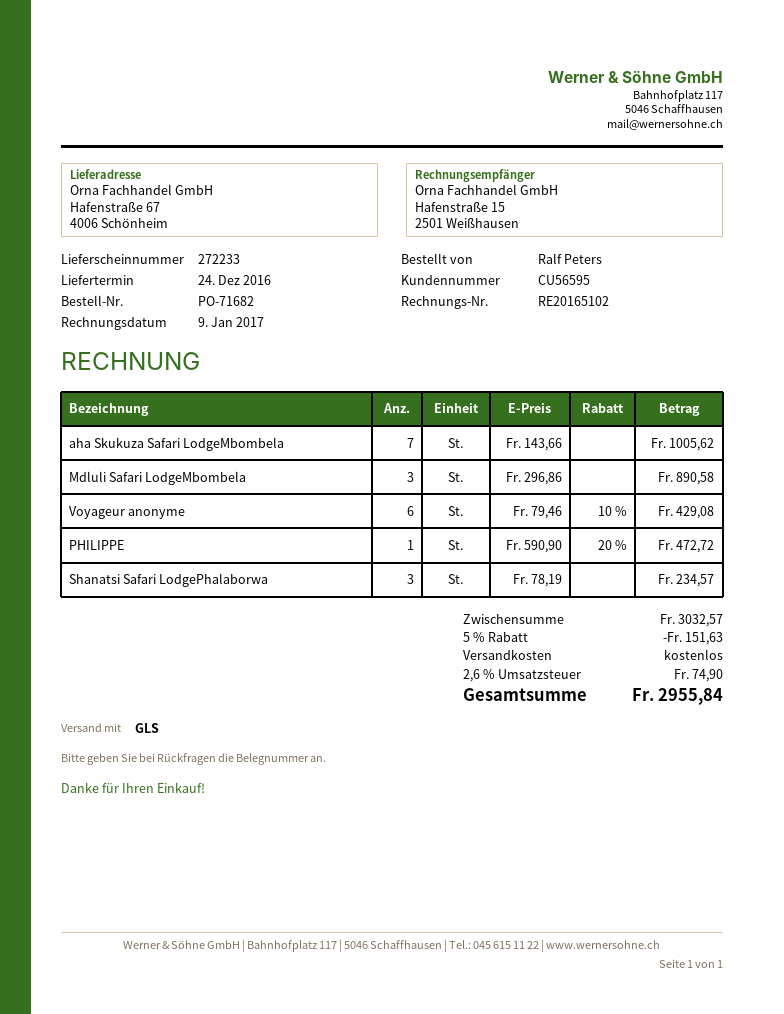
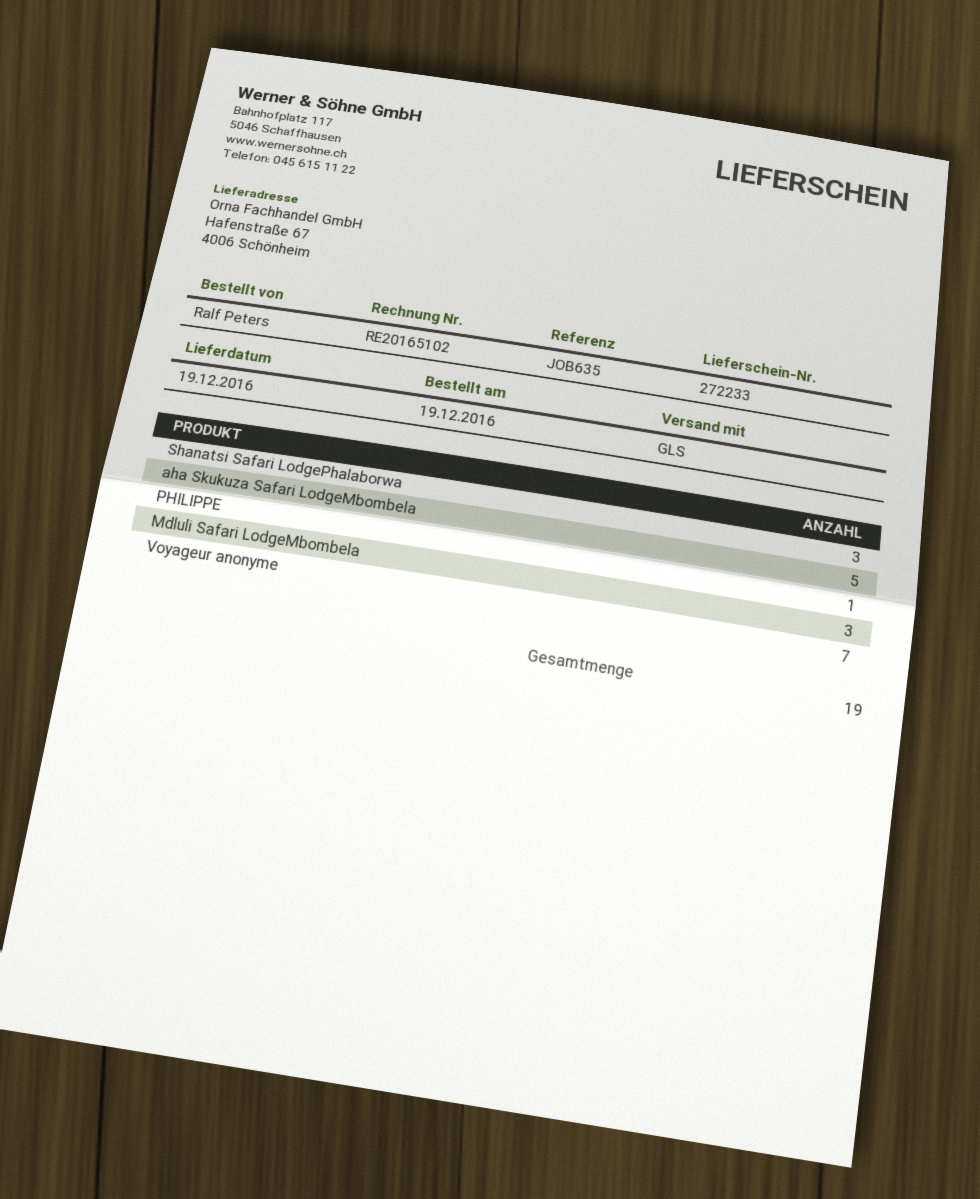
delivery date: 2016-12-24 -> 2016-12-19
aha Skukuza Safari LodgeMbombela: 7 -> 5
Voyageur anonyme: 6 -> 7

